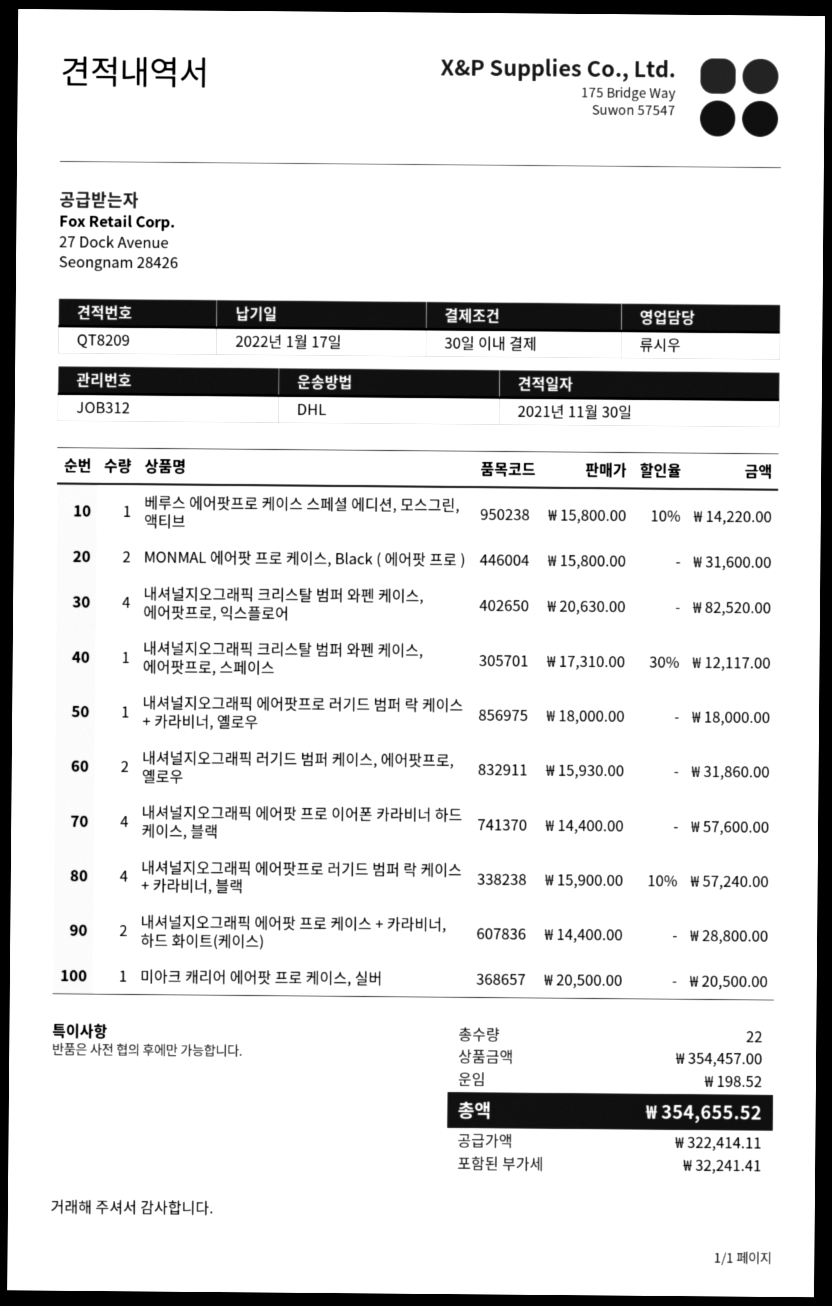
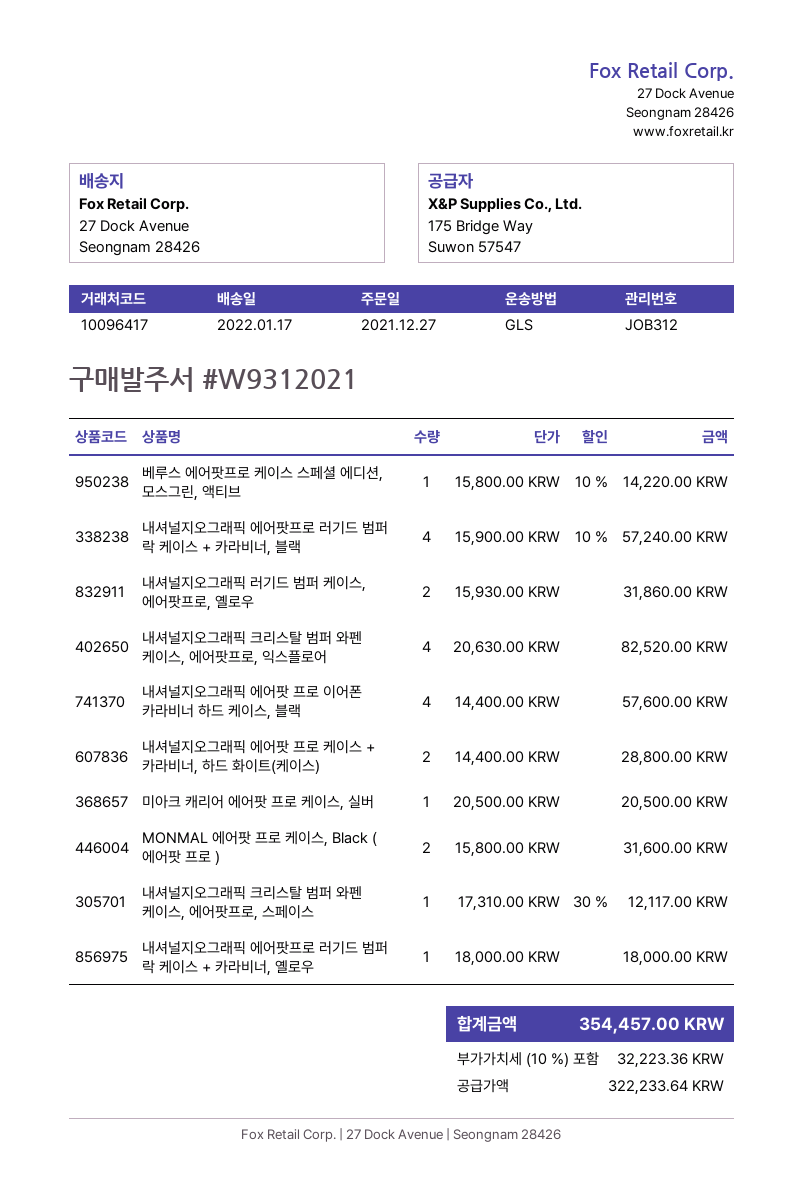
shipping method: DHL -> GLS
shipping: 198.52 -> none
net: 322414.11 -> 322233.64
tax: 32241.41 -> 32223.36
total: 354655.52 -> 354457.00

